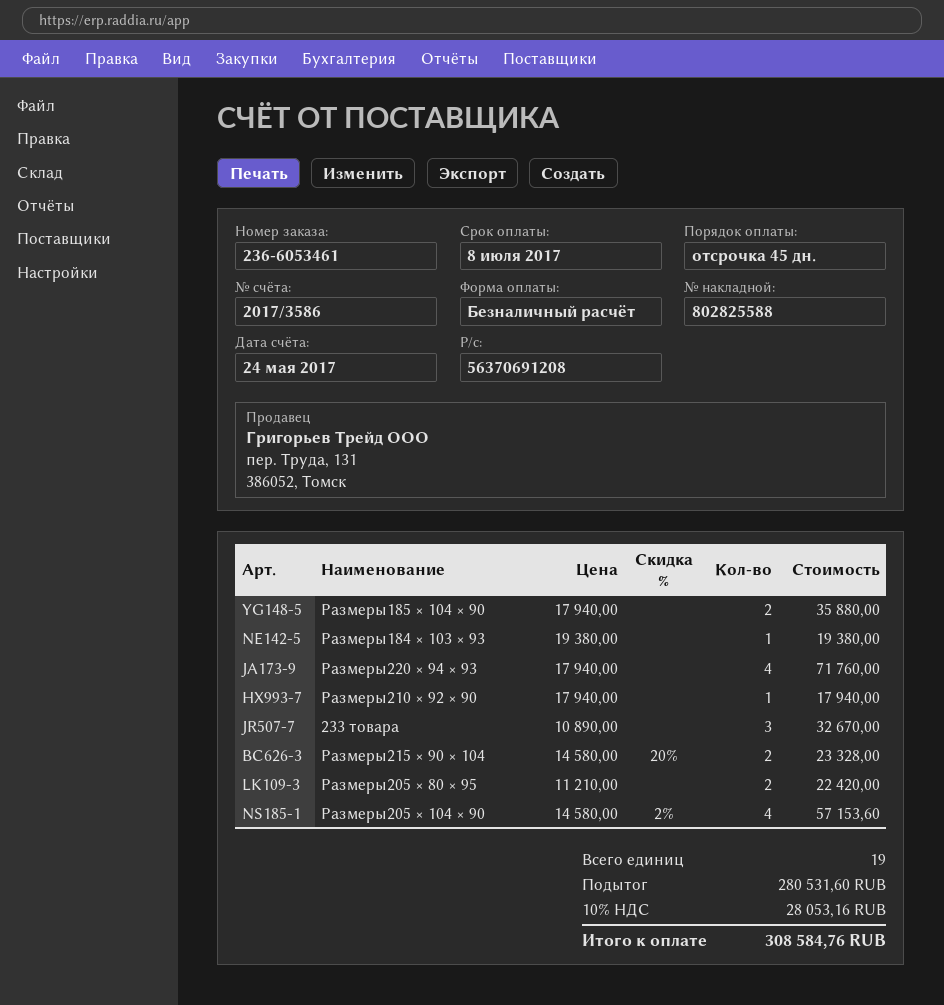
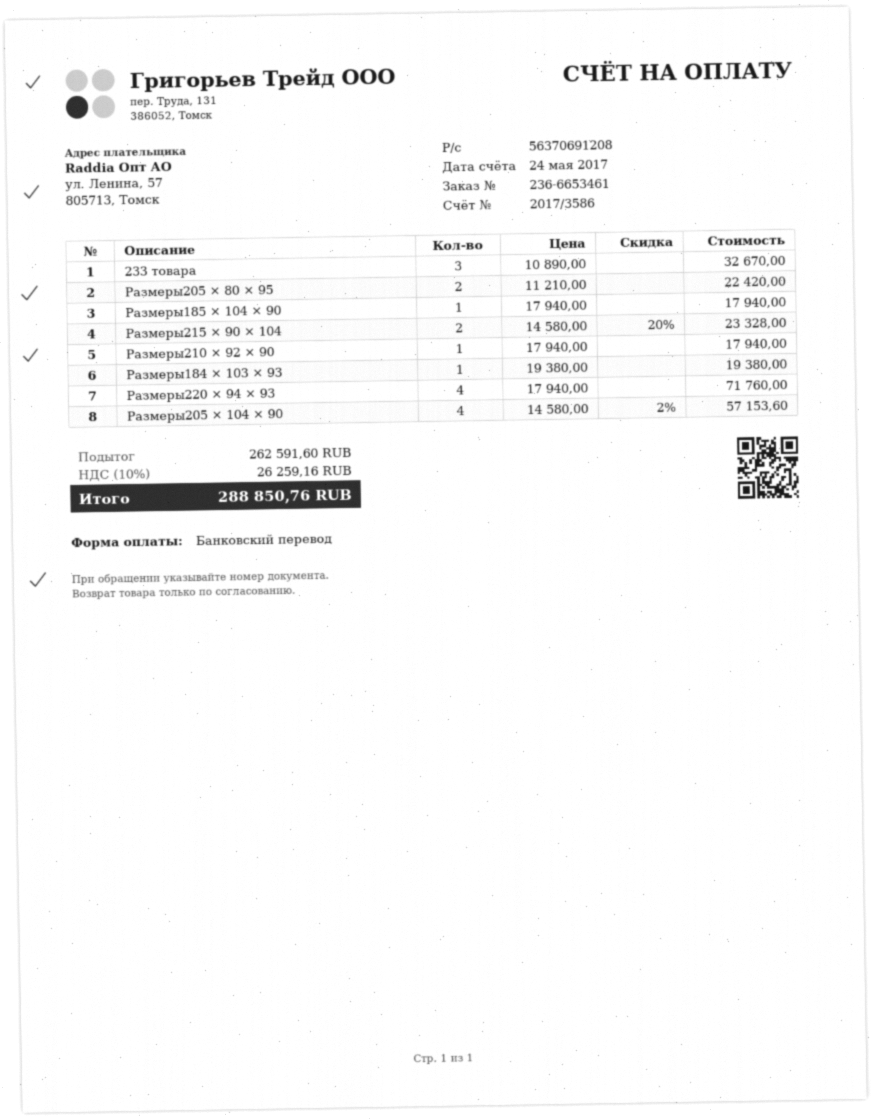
order number: 236-6053461 -> 236-6653461
Размеры185 × 104 × 90: 2 x 17940.00 = 35880.00 -> 1 x 17940.00 = 17940.00
subtotal: 280531.60 -> 262591.60
tax: 10% = 28053.16 -> 10% = 26259.16
total: 308584.76 -> 288850.76

